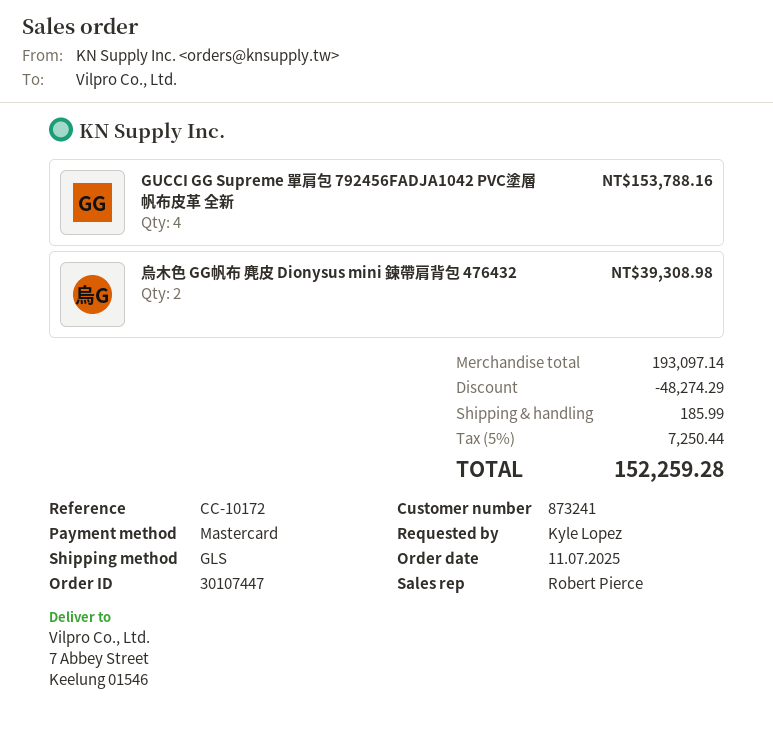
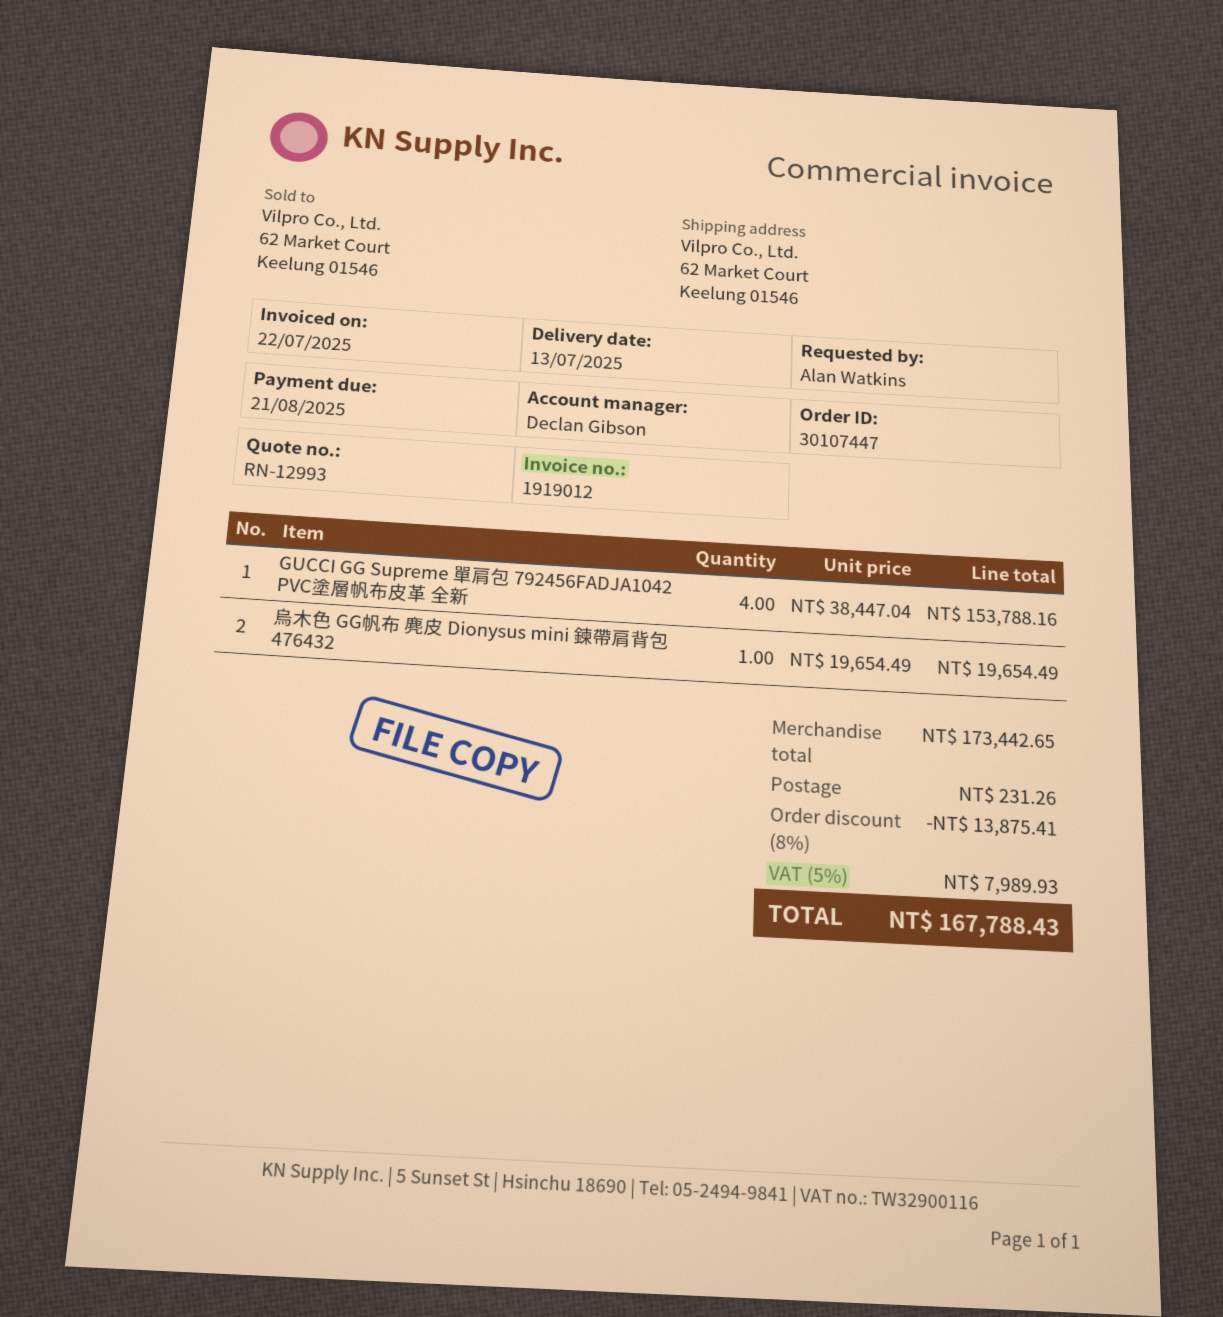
ordered by: Kyle Lopez -> Alan Watkins
sales rep: Robert Pierce -> Declan Gibson
ship to: 7 Abbey Street, Keelung 01546 -> 62 Market Court, Keelung 01546
烏木色 GG帆布 麂皮 Dionysus mini 鍊帶肩背包 476432: 2 for 39308.98 -> 1 for 19654.49
subtotal: 193097.14 -> 173442.65
discount: 48274.29 -> 13875.41
shipping: 185.99 -> 231.26
tax: 5% = 7250.44 -> 5% = 7989.93
total: 152259.28 -> 167788.43

